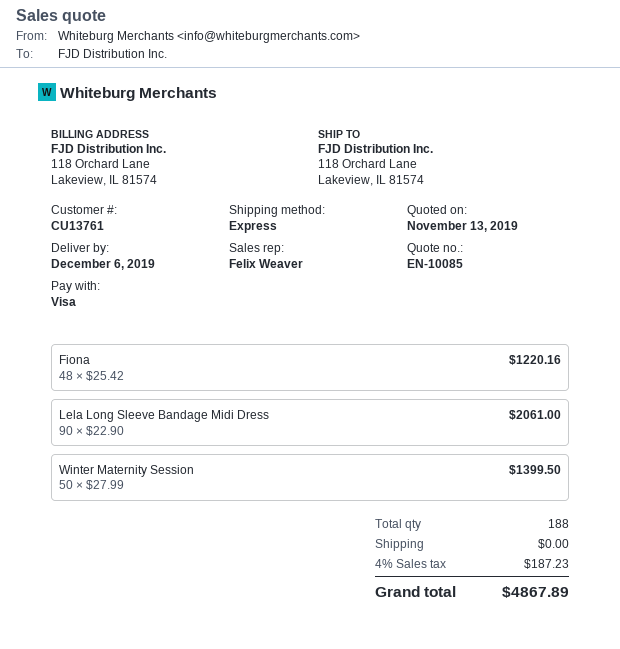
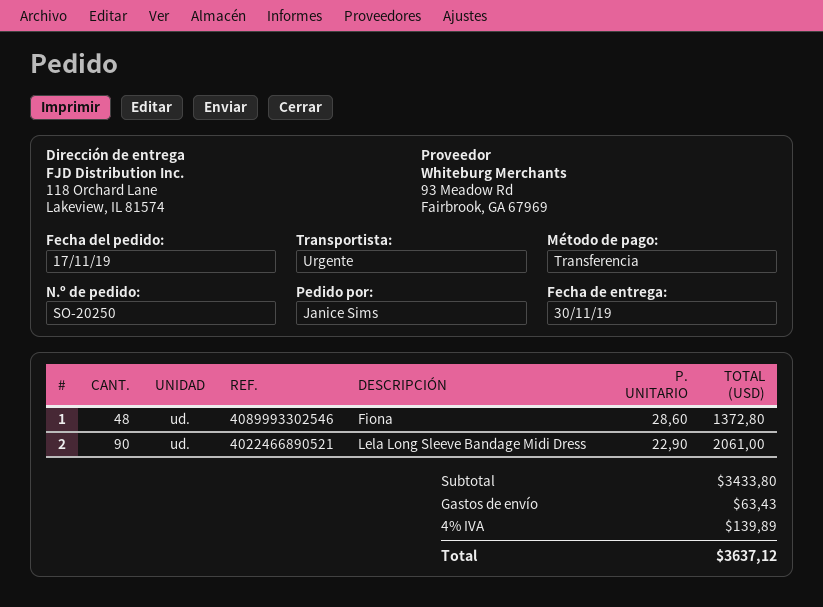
delivery date: 2019-12-06 -> 2019-11-30
payment method: Visa -> bank transfer
Fiona: 48 x 25.42 = 1220.16 -> 48 x 28.60 = 1372.80
Winter Maternity Session: 50 x 27.99 = 1399.50 -> none
shipping: 0.00 -> 63.43
tax: 4% = 187.23 -> 4% = 139.89
total: 4867.89 -> 3637.12

